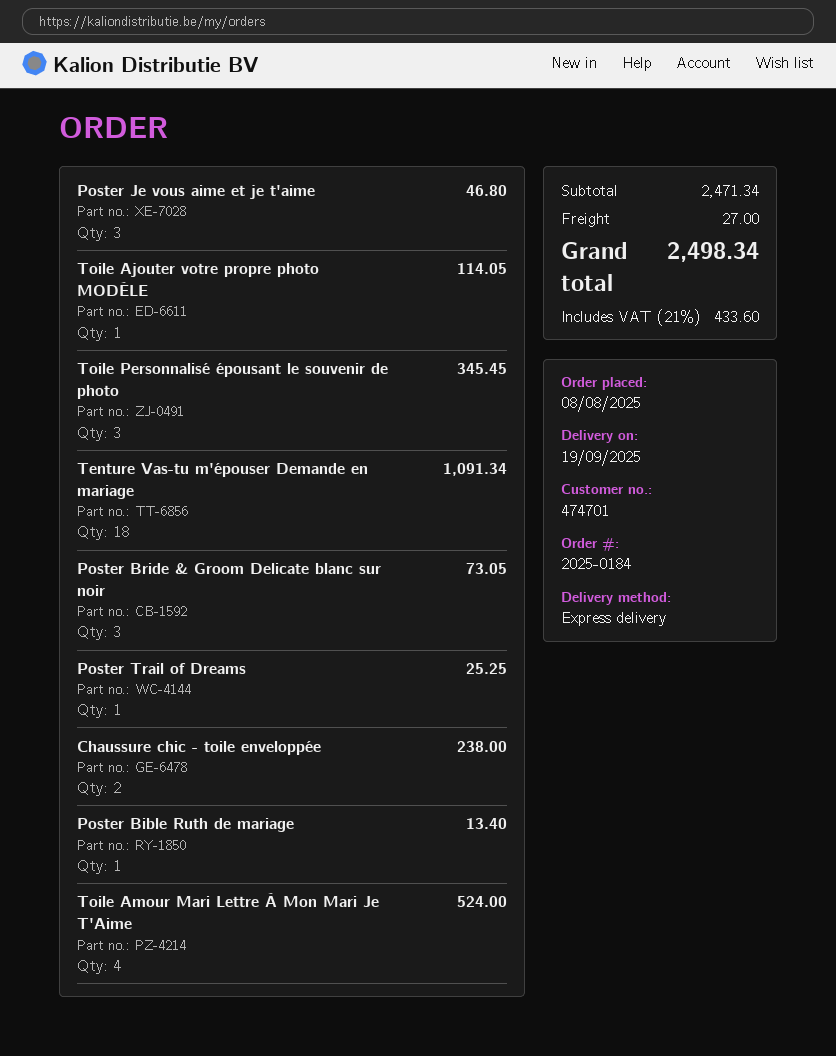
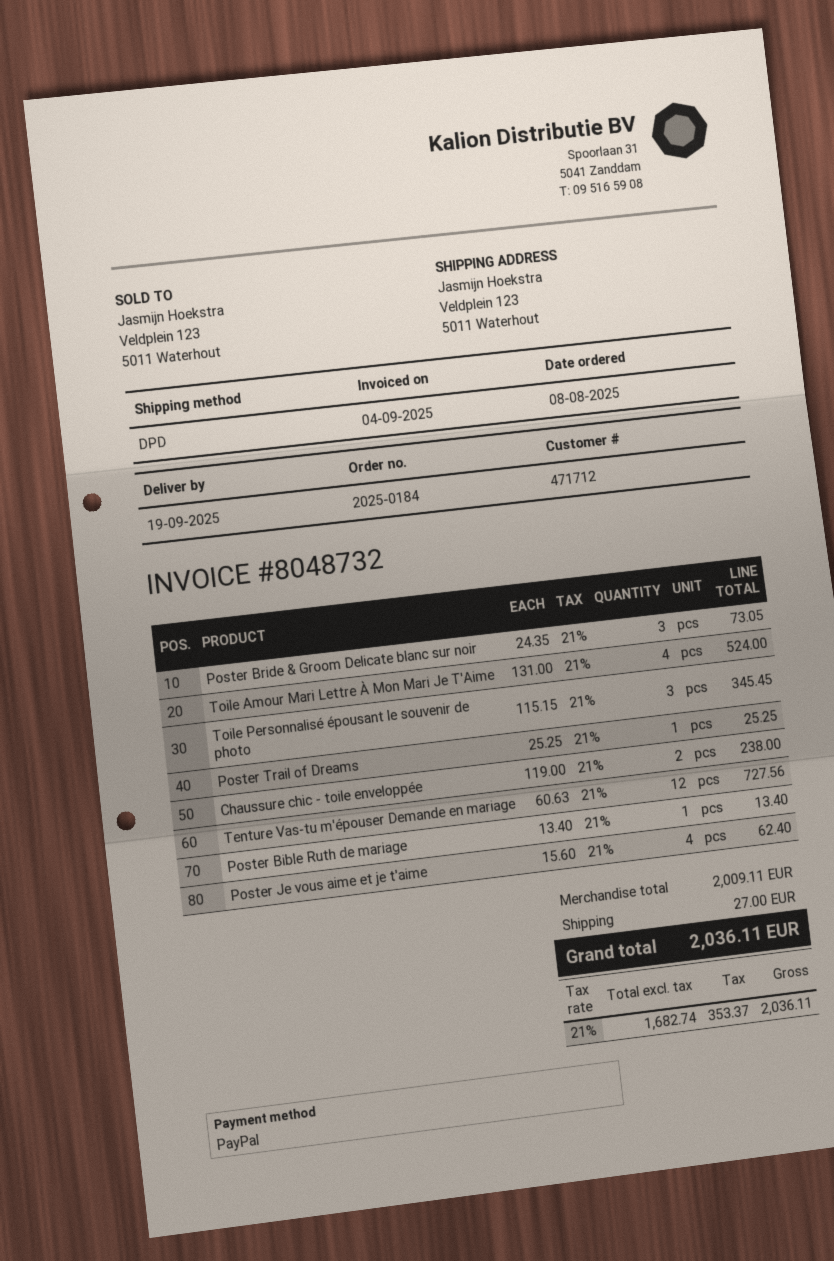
customer number: 474701 -> 471712
shipping method: express -> DPD
Poster Je vous aime et je t'aime: 3 for 46.80 -> 4 for 62.40
Toile Ajouter votre propre photo MODÈLE: 1 for 114.05 -> none
Tenture Vas-tu m'épouser Demande en mariage: 18 for 1091.34 -> 12 for 727.56
subtotal: 2471.34 -> 2009.11
tax: 21% = 433.60 -> 21% = 353.37
total: 2498.34 -> 2036.11

